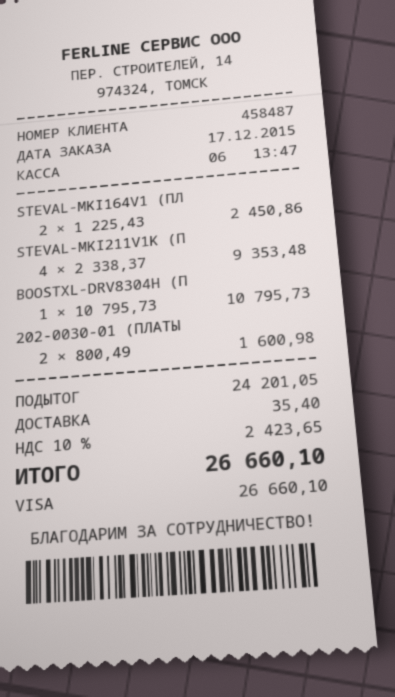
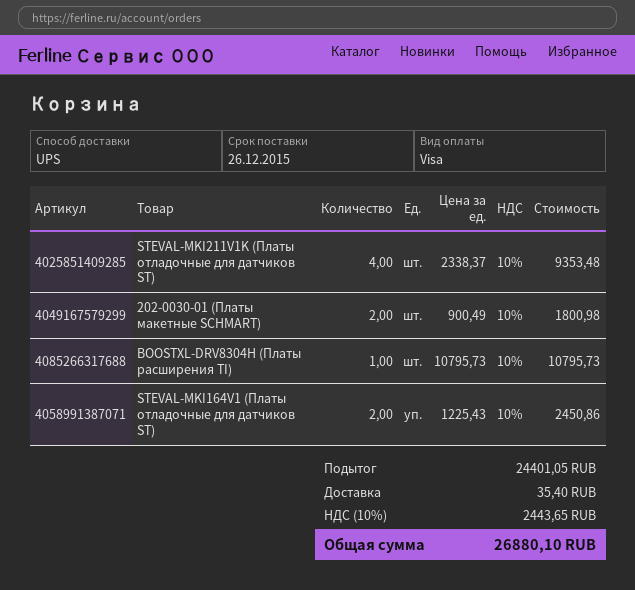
202-0030-01 (ПЛАТЫ: 2 x 800.49 = 1600.98 -> 2 x 900.49 = 1800.98
subtotal: 24201.05 -> 24401.05
tax: 10% = 2423.65 -> 10% = 2443.65
total: 26660.10 -> 26880.10

